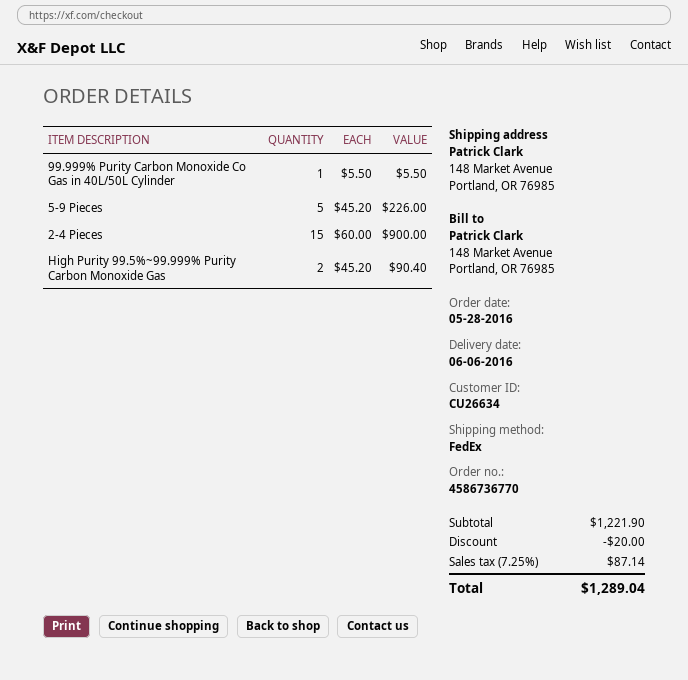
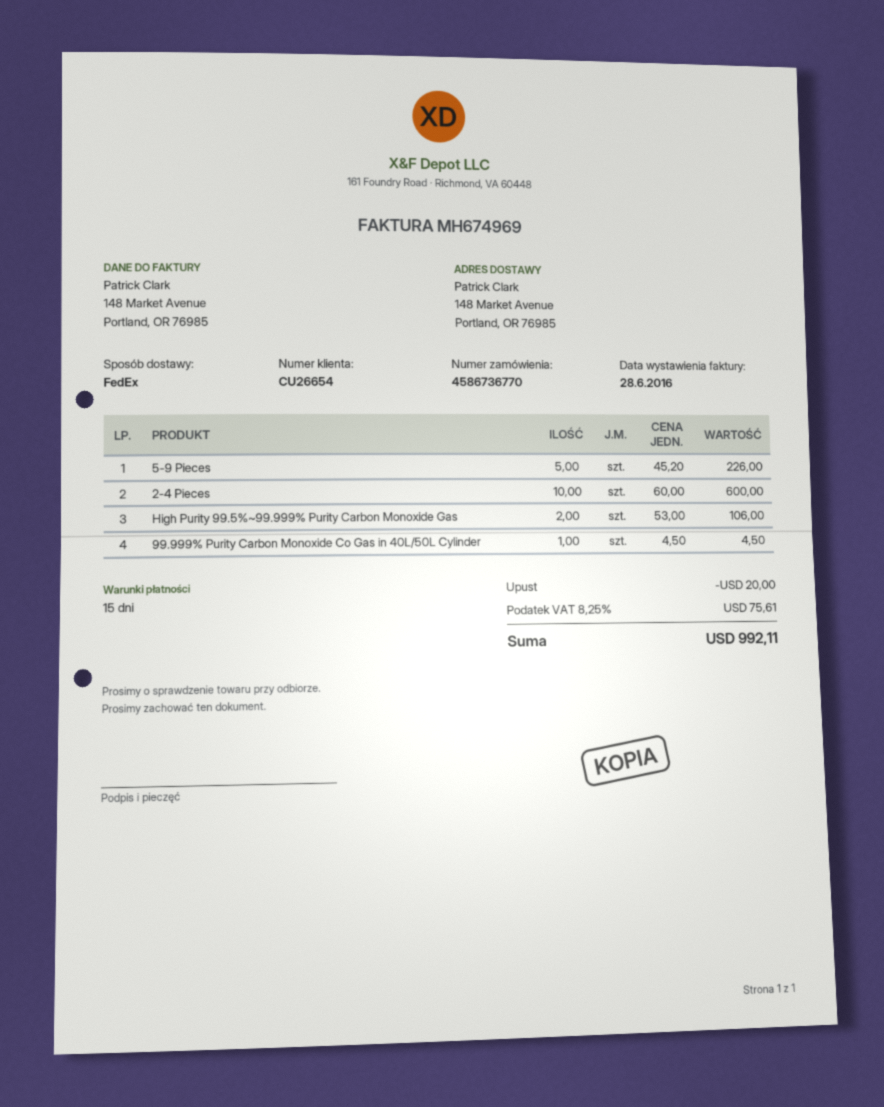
customer number: CU26634 -> CU26654
99.999% Purity Carbon Monoxide Co Gas in 40L/50L Cylinder: 1 x 5.50 = 5.50 -> 1 x 4.50 = 4.50
2-4 Pieces: 15 x 60.00 = 900.00 -> 10 x 60.00 = 600.00
High Purity 99.5%~99.999% Purity Carbon Monoxide Gas: 2 x 45.20 = 90.40 -> 2 x 53.00 = 106.00
tax: 7.25% = 87.14 -> 8.25% = 75.61
total: 1289.04 -> 992.11

